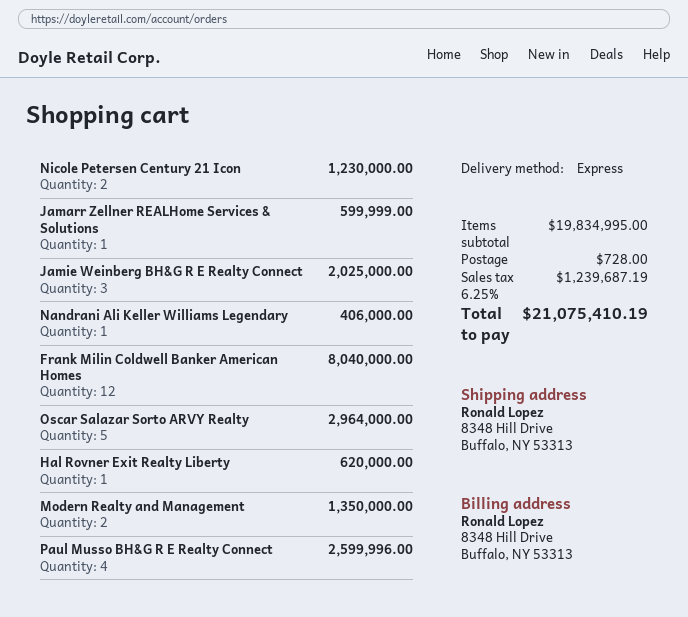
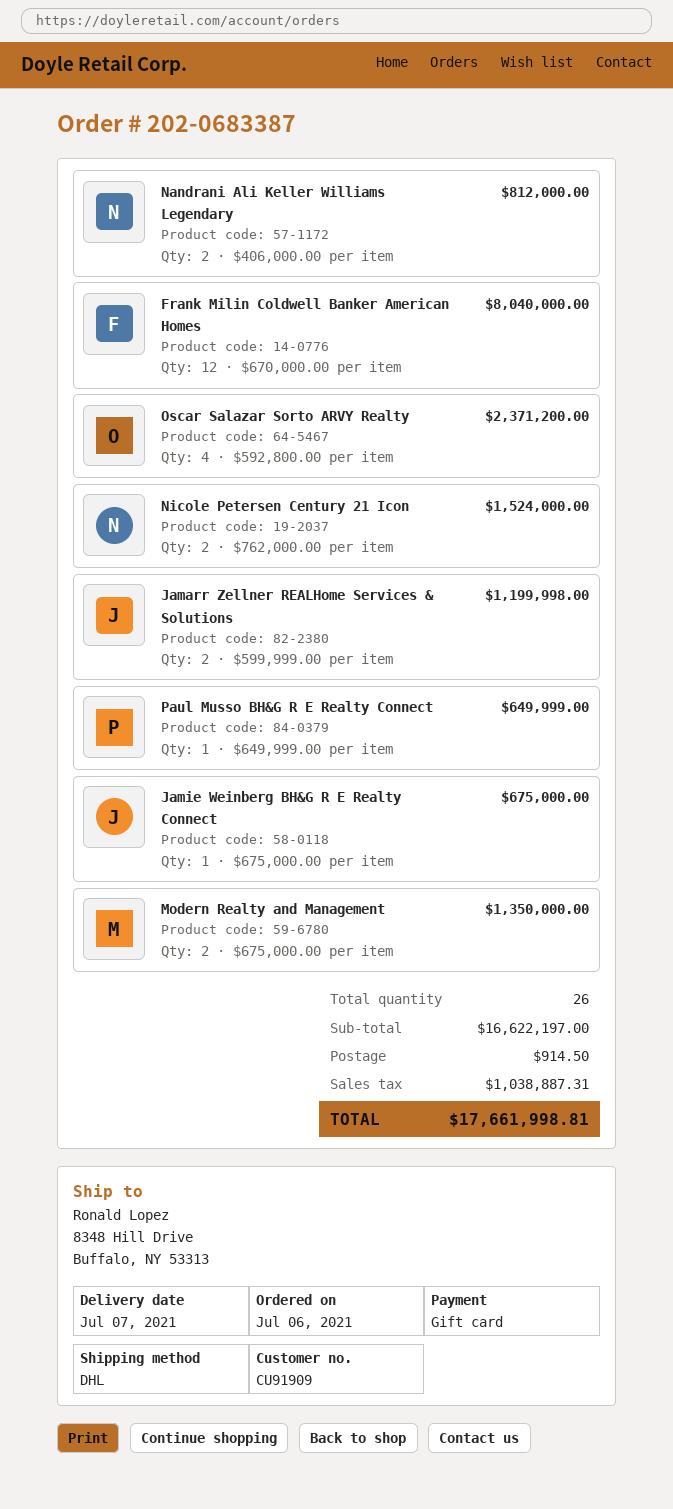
shipping method: express -> DHL
Nicole Petersen Century 21 Icon: 2 for 1230000.00 -> 2 for 1524000.00
Jamarr Zellner REALHome Services & Solutions: 1 for 599999.00 -> 2 for 1199998.00
Jamie Weinberg BH&G R E Realty Connect: 3 for 2025000.00 -> 1 for 675000.00
Nandrani Ali Keller Williams Legendary: 1 for 406000.00 -> 2 for 812000.00
Oscar Salazar Sorto ARVY Realty: 5 for 2964000.00 -> 4 for 2371200.00
Hal Rovner Exit Realty Liberty: 1 for 620000.00 -> none
Paul Musso BH&G R E Realty Connect: 4 for 2599996.00 -> 1 for 649999.00
subtotal: 19834995.00 -> 16622197.00
shipping: 728.00 -> 914.50
tax: 1239687.19 -> 1038887.31
total: 21075410.19 -> 17661998.81

